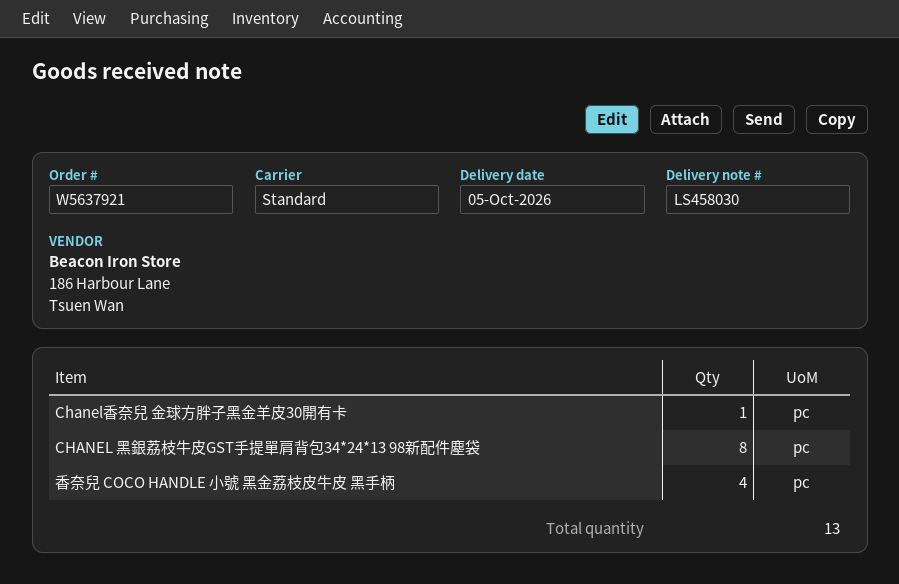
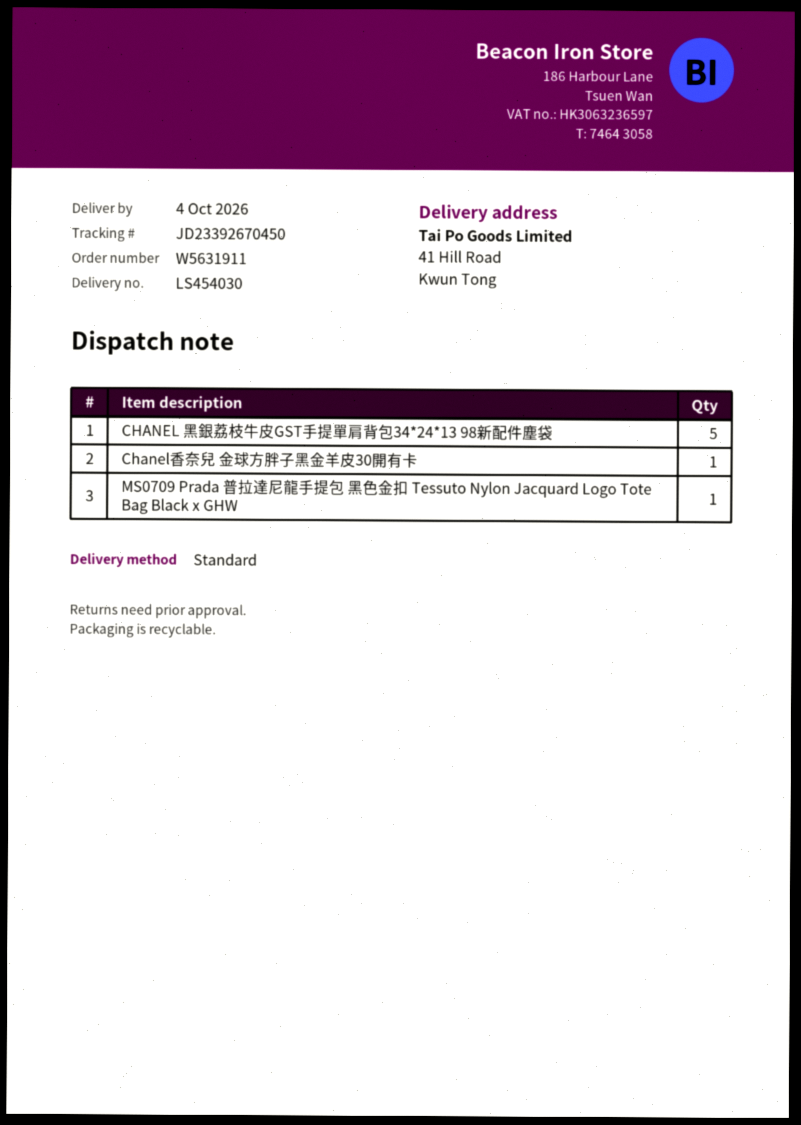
order number: W5637921 -> W5631911
delivery note number: LS458030 -> LS454030
delivery date: 2026-10-05 -> 2026-10-04
CHANEL 黑銀荔枝牛皮GST手提單肩背包34*24*13 98新配件塵袋: 8 -> 5
香奈兒 COCO HANDLE 小號 黑金荔枝皮牛皮 黑手柄: 4 -> none
MS0709 Prada 普拉達尼龍手提包 黑色金扣 Tessuto Nylon Jacquard Logo Tote Bag Black x GHW: none -> 1

